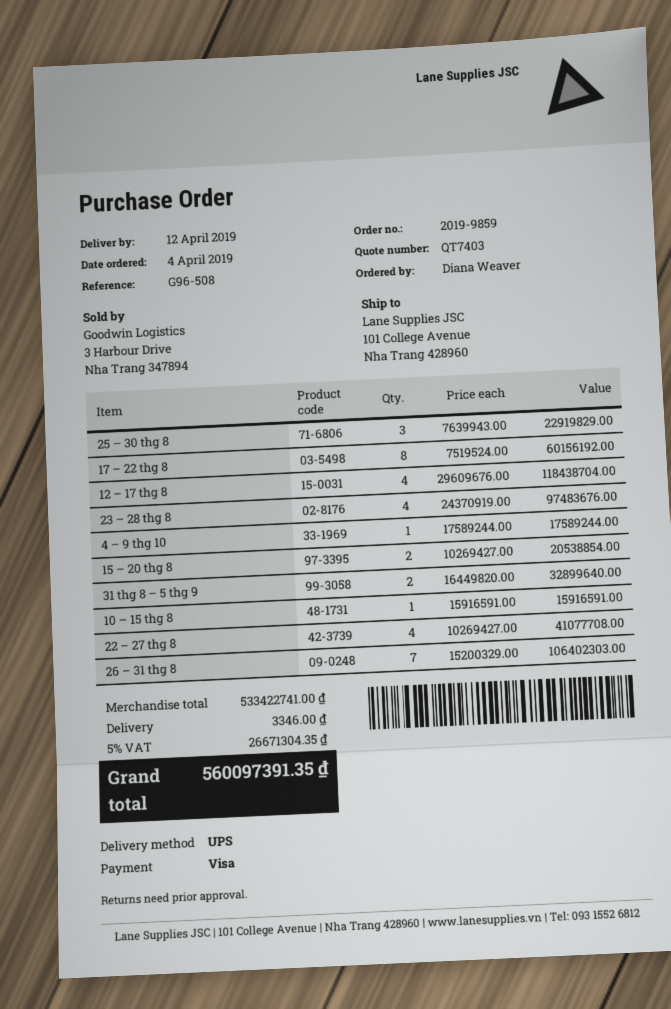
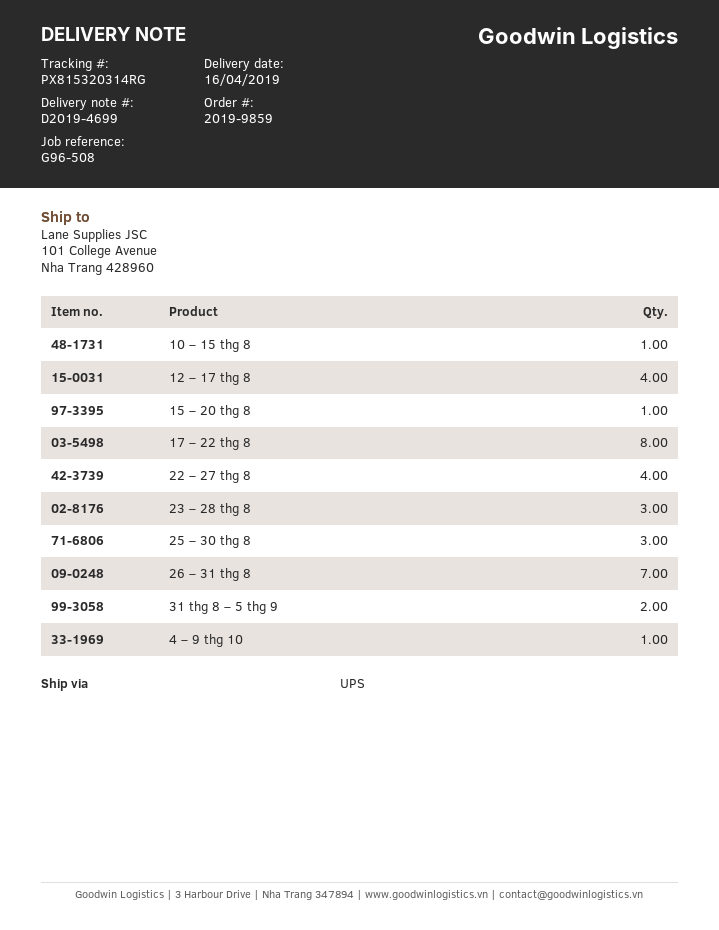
delivery date: 2019-04-12 -> 2019-04-16
23 – 28 thg 8: 4 -> 3
15 – 20 thg 8: 2 -> 1

